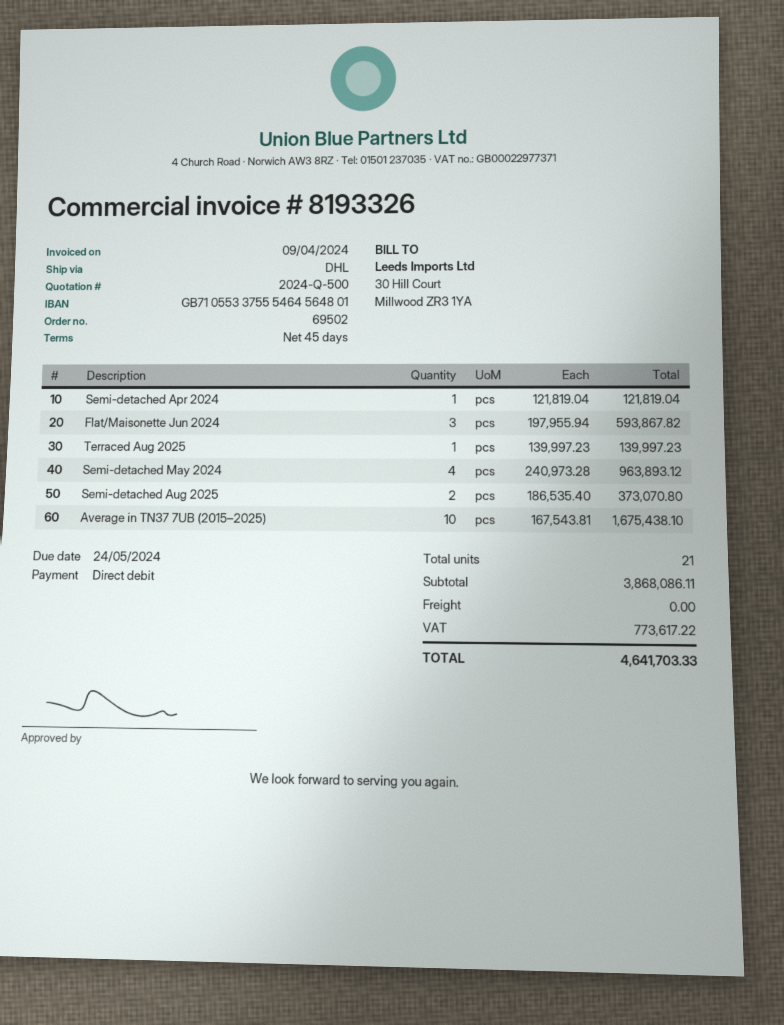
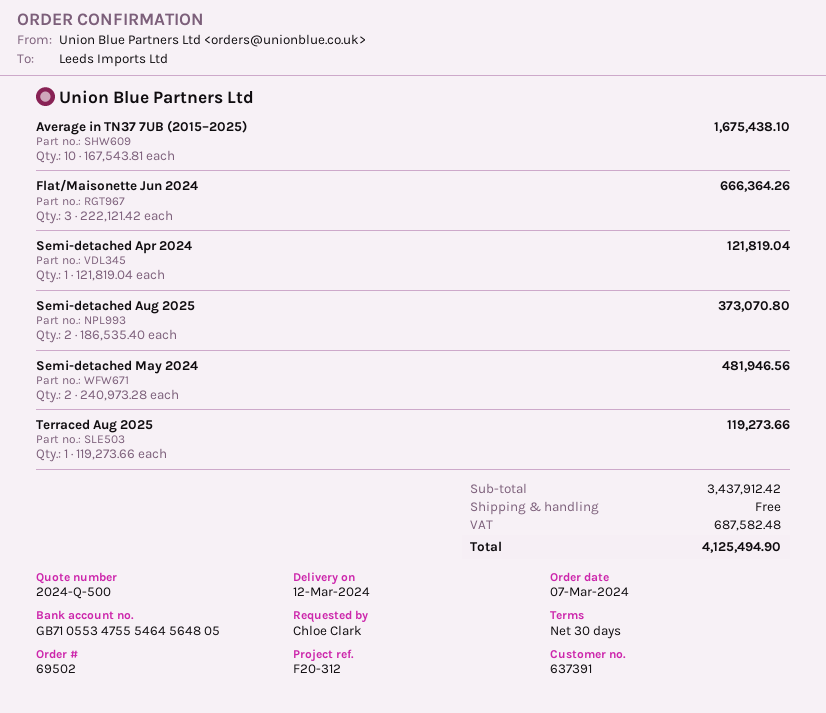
payment terms: 45 days -> 30 days
bank account: GB71055337555464564801 -> GB71055347555464564805
Flat/Maisonette Jun 2024: 3 x 197955.94 = 593867.82 -> 3 x 222121.42 = 666364.26
Terraced Aug 2025: 1 x 139997.23 = 139997.23 -> 1 x 119273.66 = 119273.66
Semi-detached May 2024: 4 x 240973.28 = 963893.12 -> 2 x 240973.28 = 481946.56
subtotal: 3868086.11 -> 3437912.42
tax: 773617.22 -> 687582.48
total: 4641703.33 -> 4125494.90

